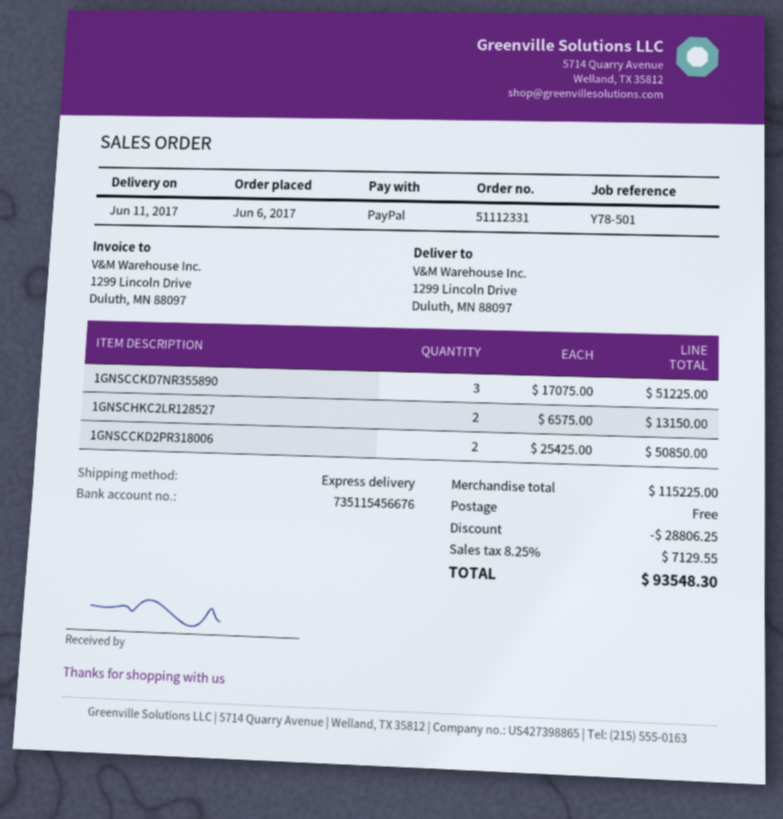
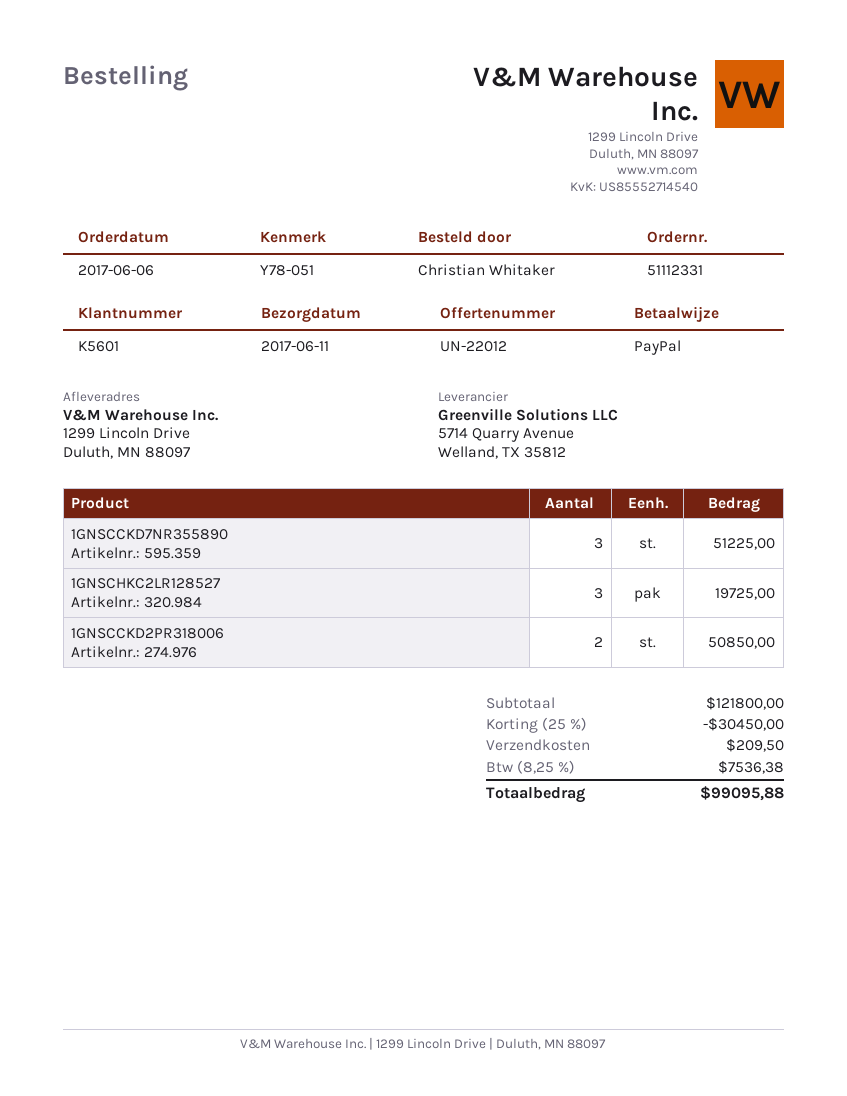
reference: Y78-501 -> Y78-051
1GNSCHKC2LR128527: 2 for 13150.00 -> 3 for 19725.00
subtotal: 115225.00 -> 121800.00
discount: 28806.25 -> 30450.00
shipping: 0.00 -> 209.50
tax: 8.25% = 7129.55 -> 8.25% = 7536.38
total: 93548.30 -> 99095.88

